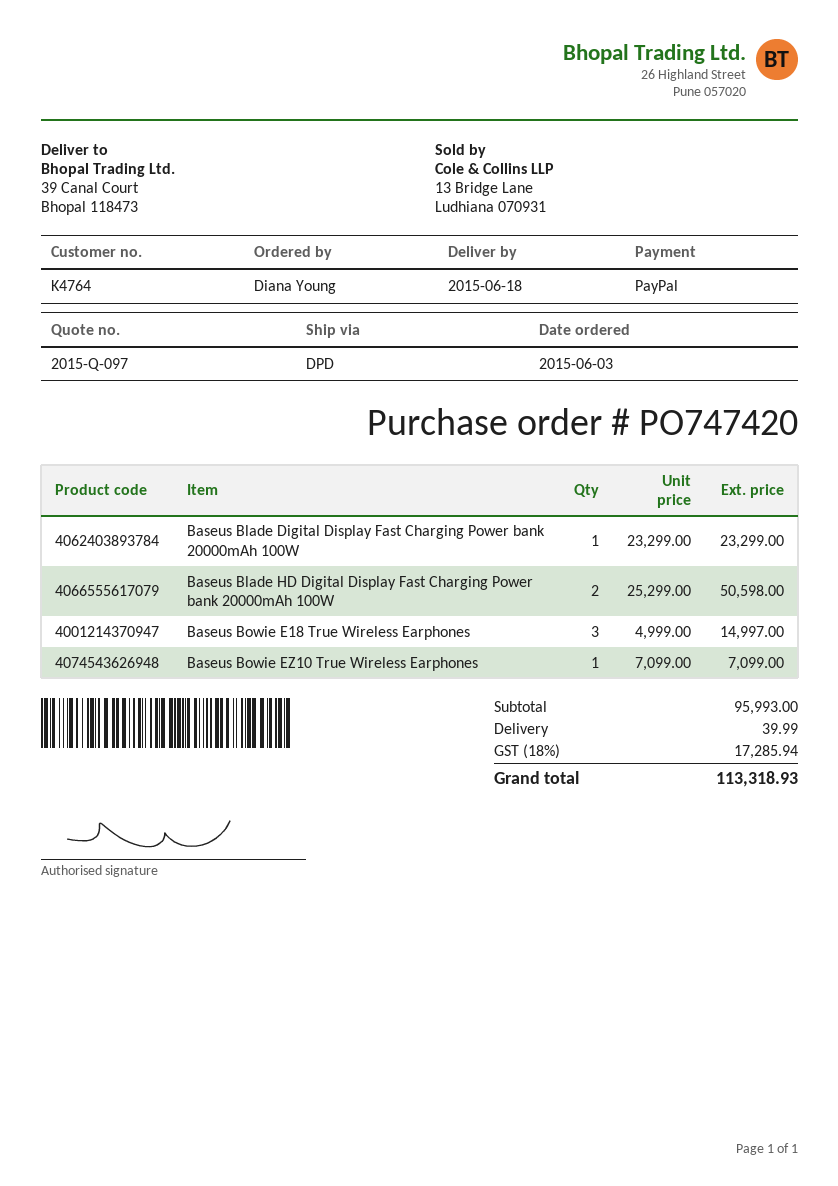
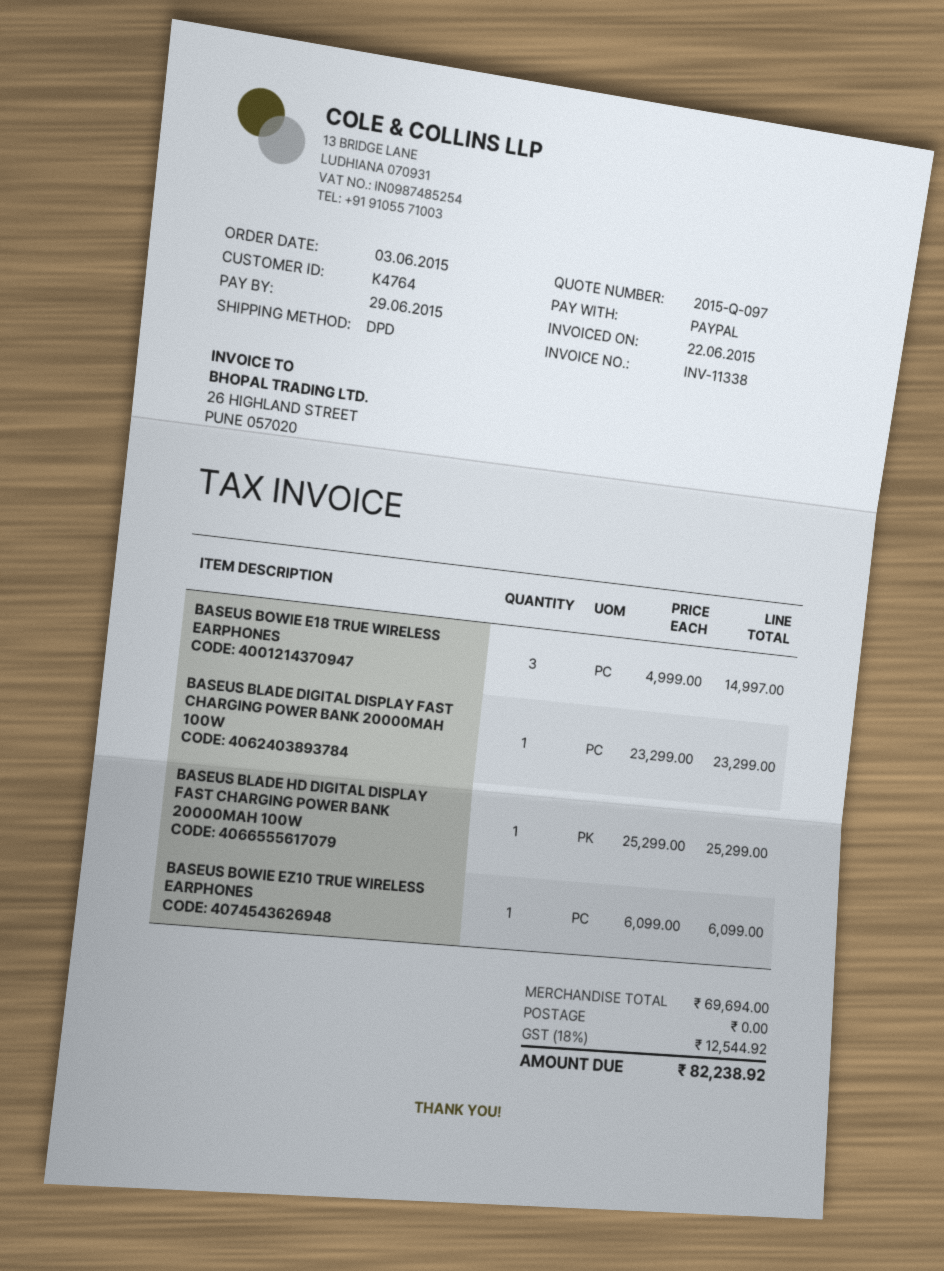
Baseus Blade HD Digital Display Fast Charging Power bank 20000mAh 100W: 2 x 25299.00 = 50598.00 -> 1 x 25299.00 = 25299.00
Baseus Bowie EZ10 True Wireless Earphones: 1 x 7099.00 = 7099.00 -> 1 x 6099.00 = 6099.00
subtotal: 95993.00 -> 69694.00
shipping: 39.99 -> 0.00
tax: 18% = 17285.94 -> 18% = 12544.92
total: 113318.93 -> 82238.92

